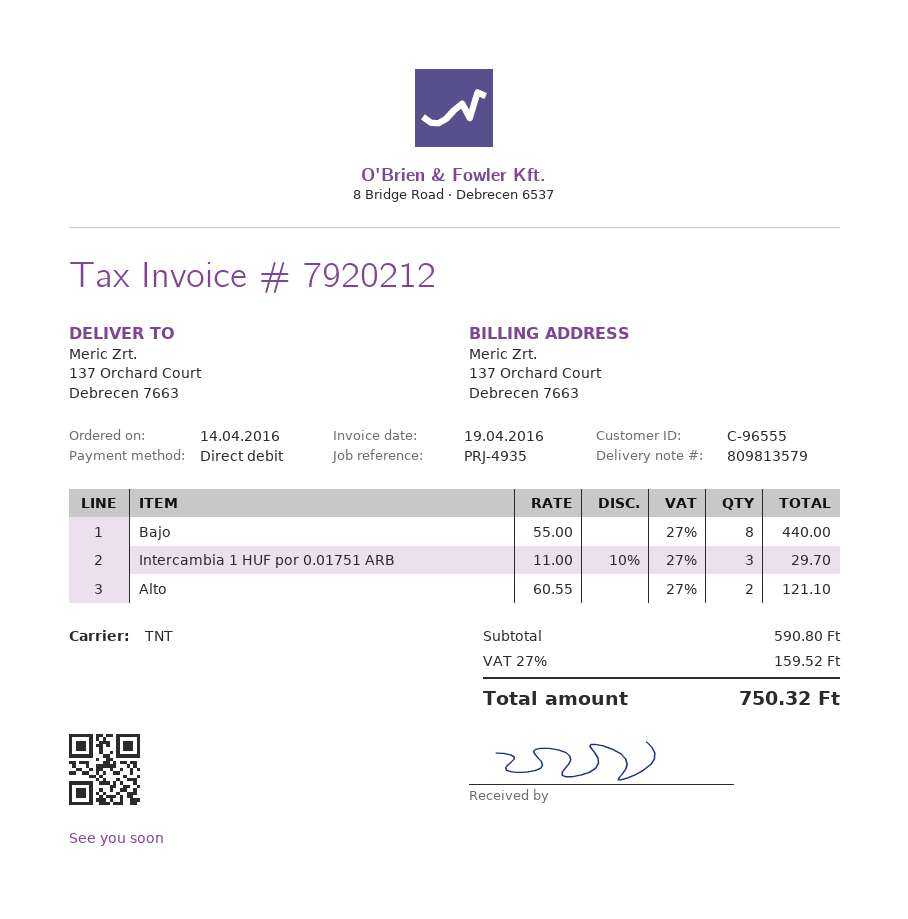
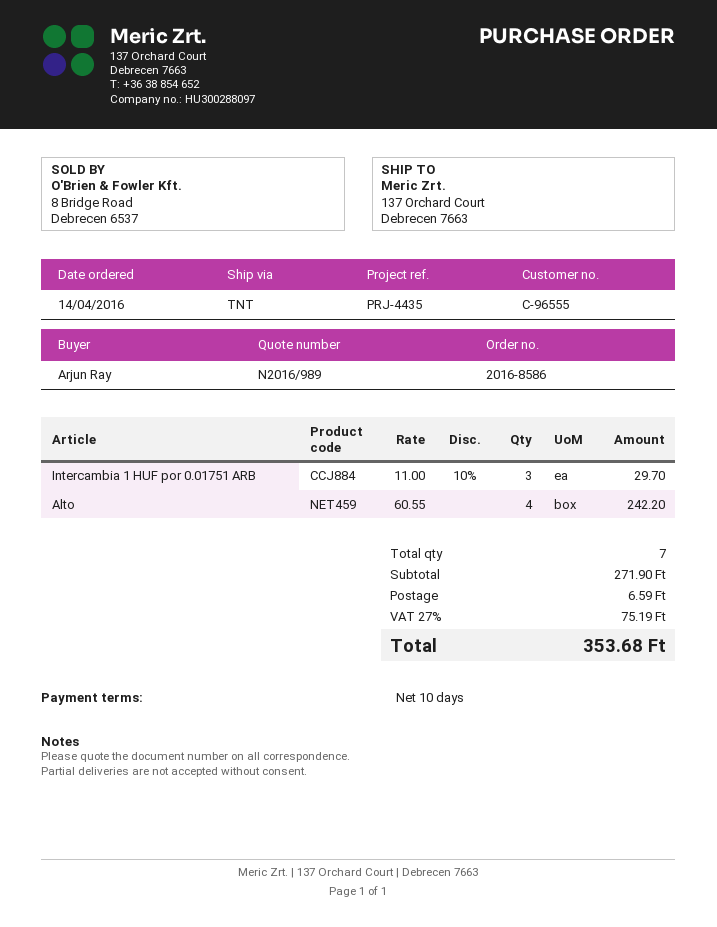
reference: PRJ-4935 -> PRJ-4435
Bajo: 8 x 55.00 = 440.00 -> none
Alto: 2 x 60.55 = 121.10 -> 4 x 60.55 = 242.20
subtotal: 590.80 -> 271.90
shipping: none -> 6.59
tax: 27% = 159.52 -> 27% = 75.19
total: 750.32 -> 353.68

